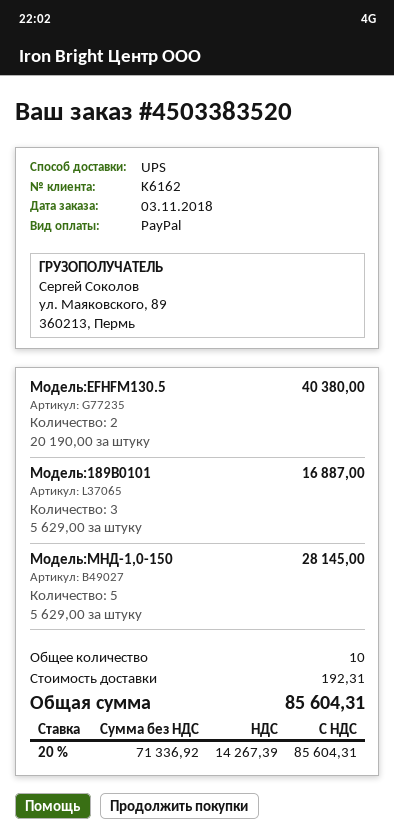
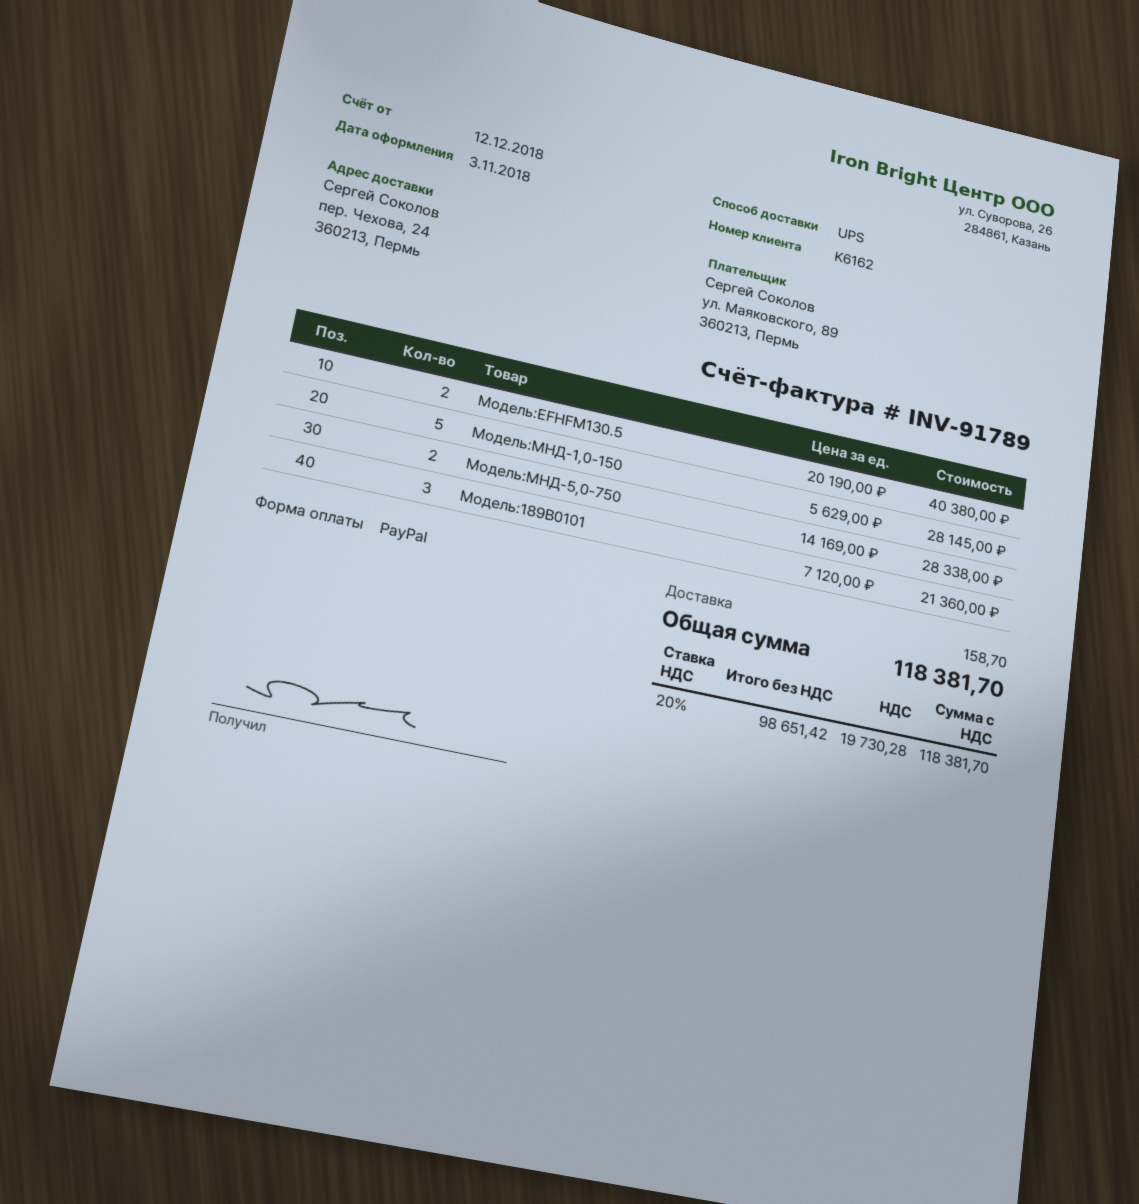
ship to: ул. Маяковского, 89, 360213, Пермь -> пер. Чехова, 24, 360213, Пермь
Модель:189B0101: 3 x 5629.00 = 16887.00 -> 3 x 7120.00 = 21360.00
Модель:МНД-5,0-750: none -> 2 x 14169.00 = 28338.00
shipping: 192.31 -> 158.70
net: 71336.92 -> 98651.42
tax: 20% = 14267.39 -> 20% = 19730.28
total: 85604.31 -> 118381.70

